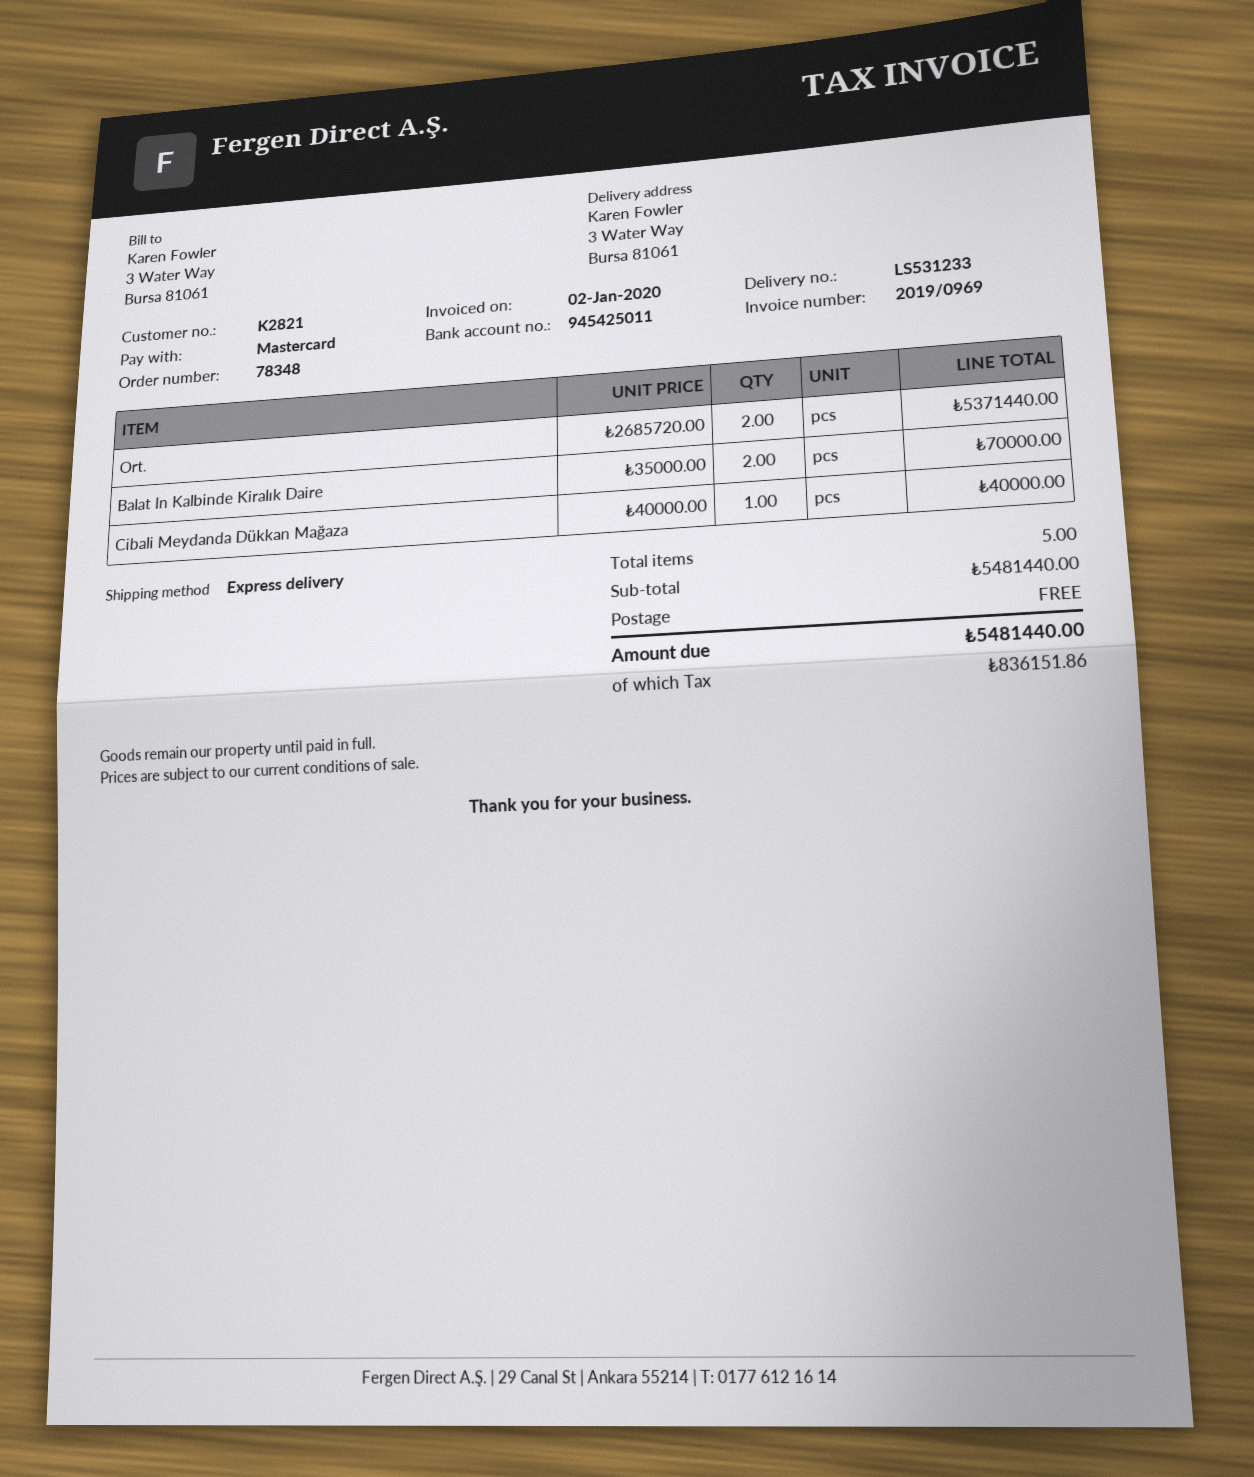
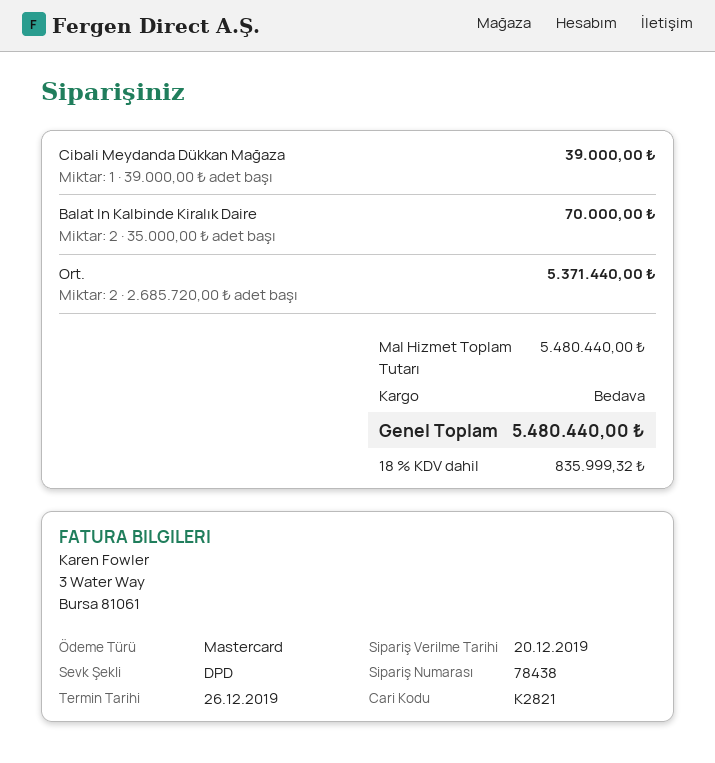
order number: 78348 -> 78438
shipping method: express -> DPD
Cibali Meydanda Dükkan Mağaza: 1 x 40000.00 = 40000.00 -> 1 x 39000.00 = 39000.00
subtotal: 5481440.00 -> 5480440.00
tax: 836151.86 -> 835999.32
total: 5481440.00 -> 5480440.00

